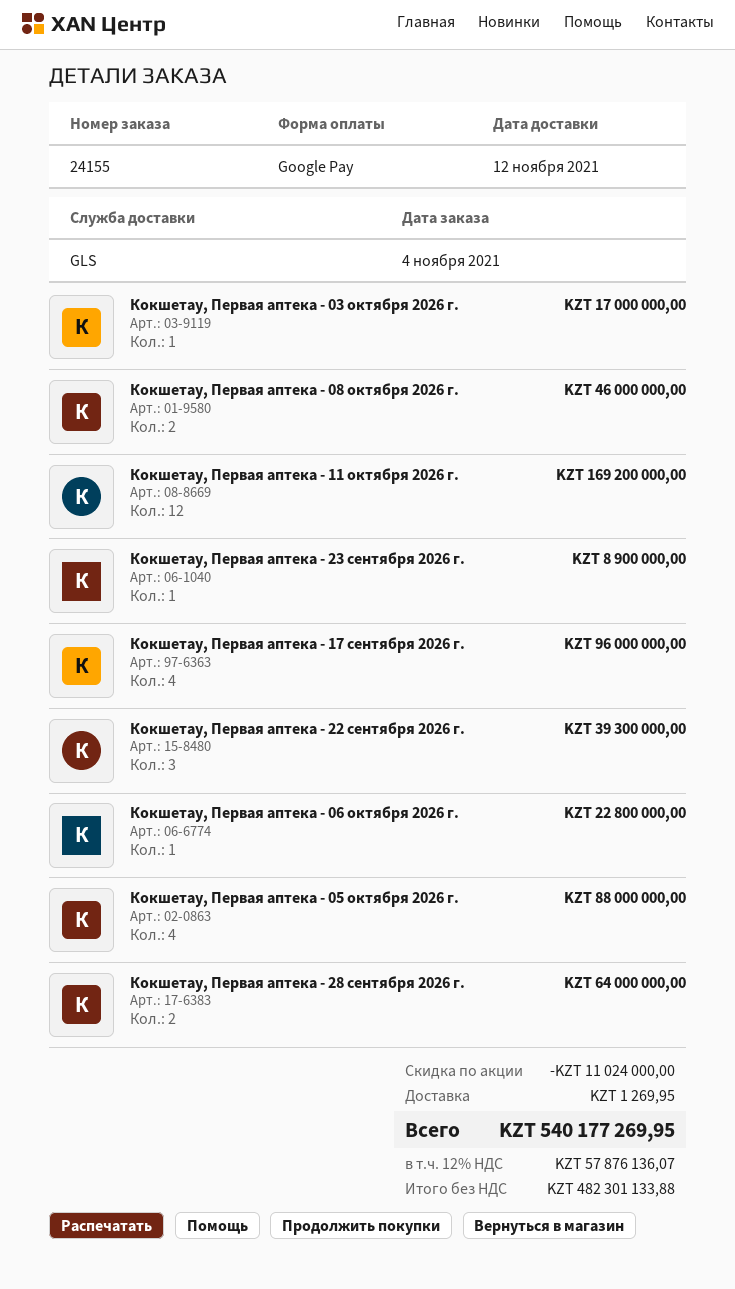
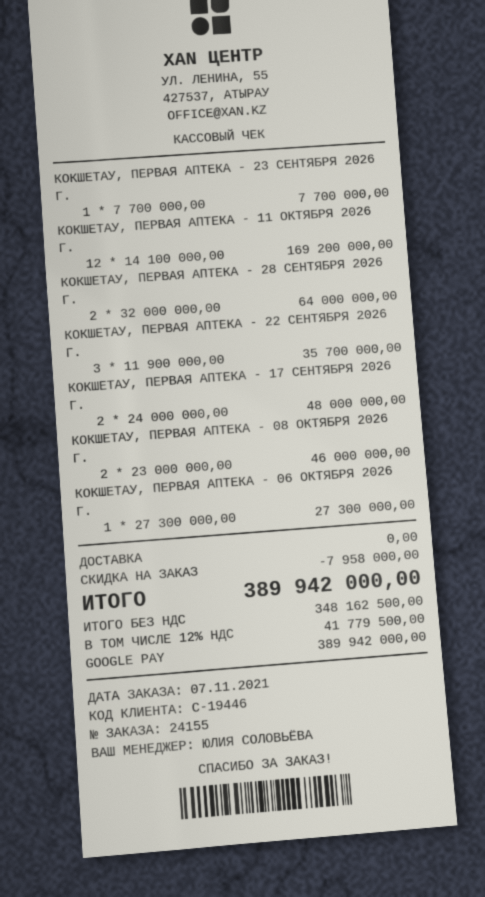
order date: 2021-11-04 -> 2021-11-07
Кокшетау, Первая аптека - 03 октября 2026 г.: 1 for 17000000.00 -> none
Кокшетау, Первая аптека - 23 сентября 2026 г.: 1 for 8900000.00 -> 1 for 7700000.00
Кокшетау, Первая аптека - 17 сентября 2026 г.: 4 for 96000000.00 -> 2 for 48000000.00
Кокшетау, Первая аптека - 22 сентября 2026 г.: 3 for 39300000.00 -> 3 for 35700000.00
Кокшетау, Первая аптека - 06 октября 2026 г.: 1 for 22800000.00 -> 1 for 27300000.00
Кокшетау, Первая аптека - 05 октября 2026 г.: 4 for 88000000.00 -> none
discount: 11024000.00 -> 7958000.00
shipping: 1269.95 -> 0.00
net: 482301133.88 -> 348162500.00
tax: 12% = 57876136.07 -> 12% = 41779500.00
total: 540177269.95 -> 389942000.00

